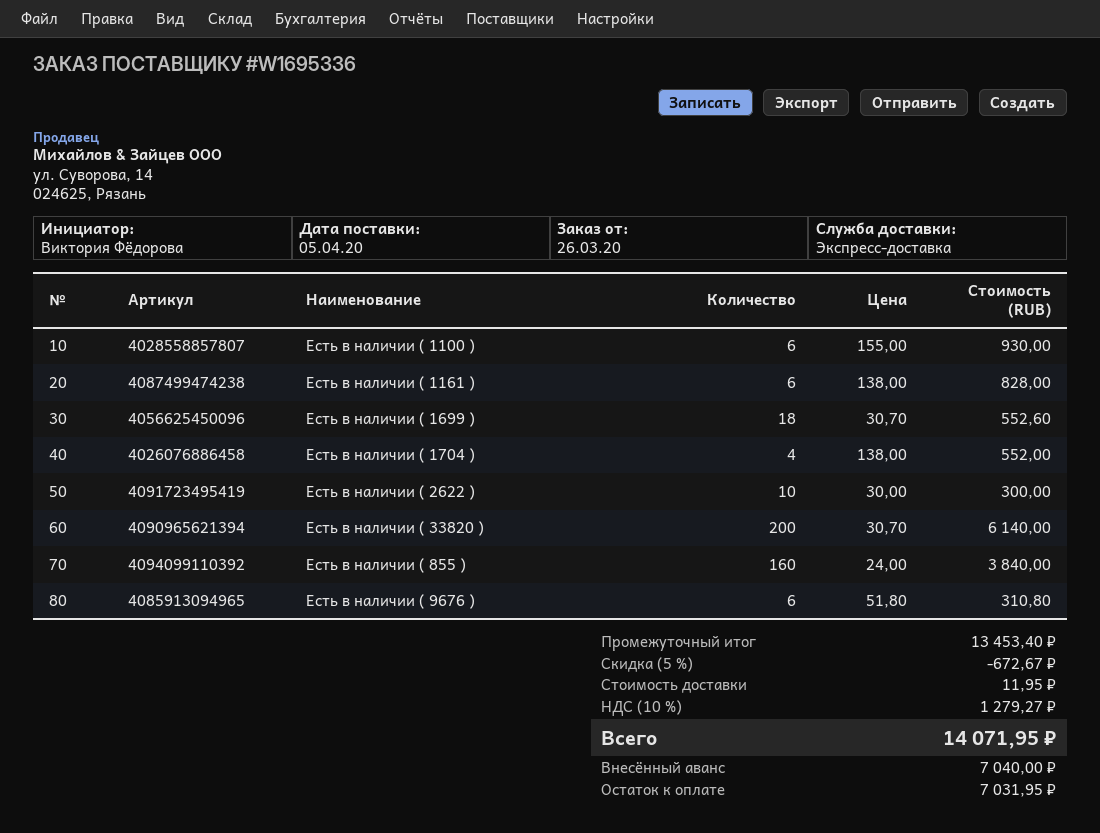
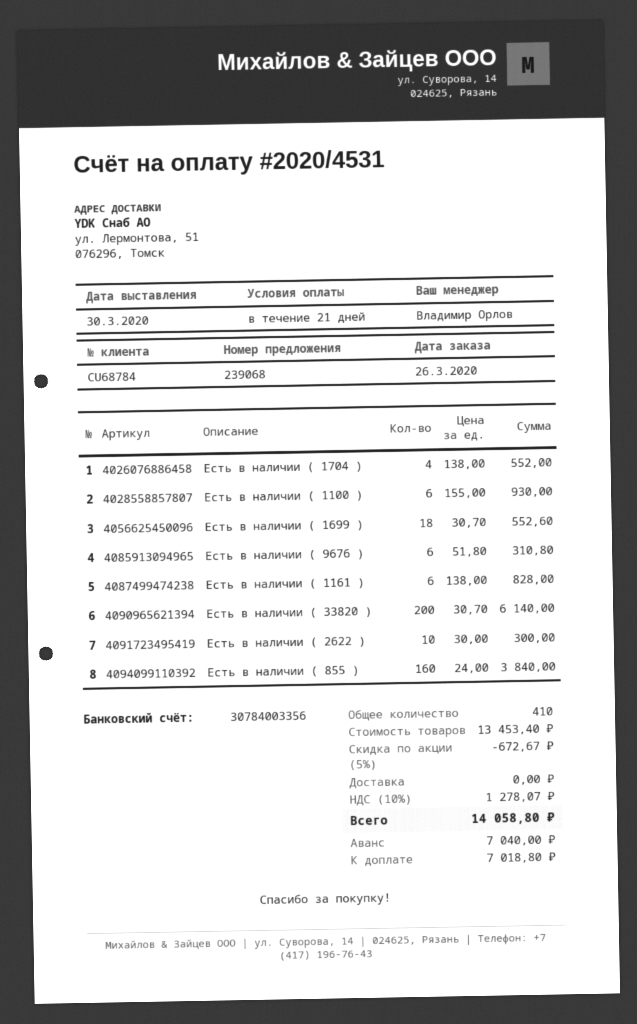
shipping: 11.95 -> 0.00
tax: 10% = 1279.27 -> 10% = 1278.07
total: 14071.95 -> 14058.80
balance: 7031.95 -> 7018.80

